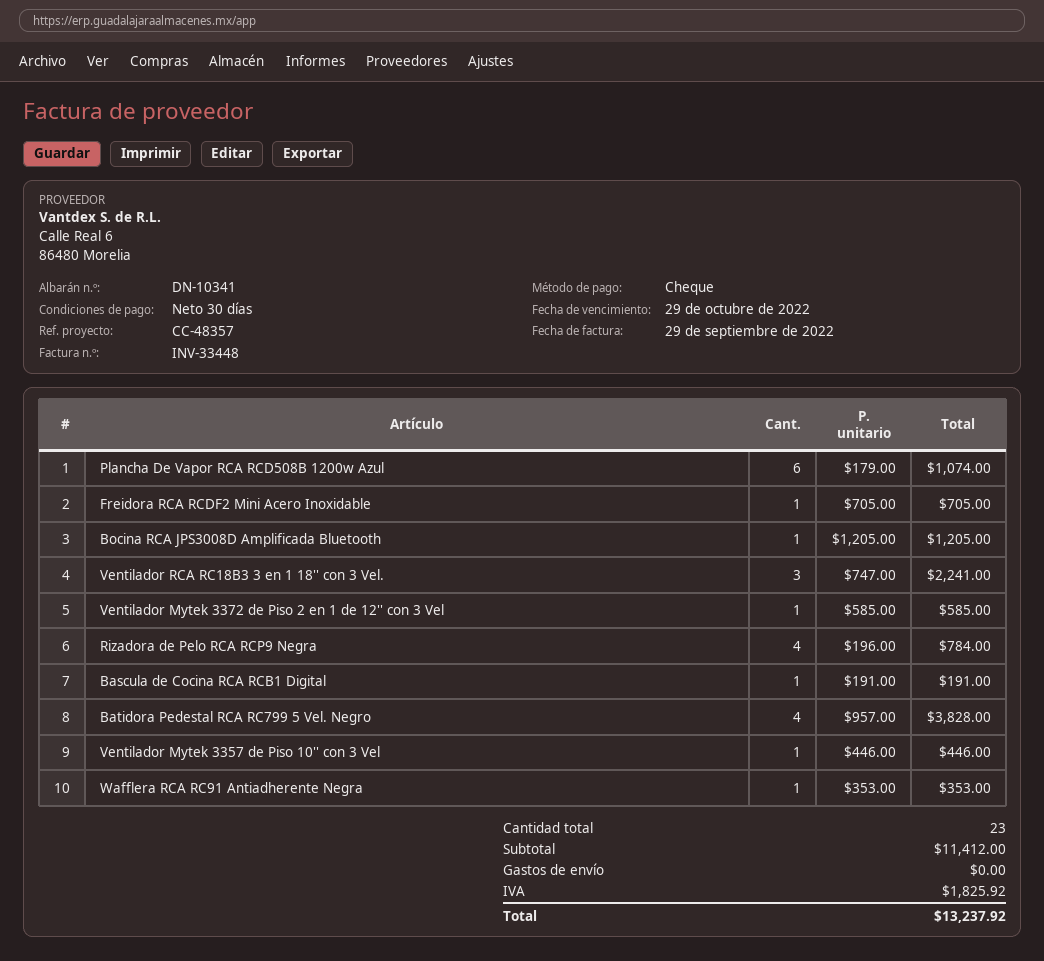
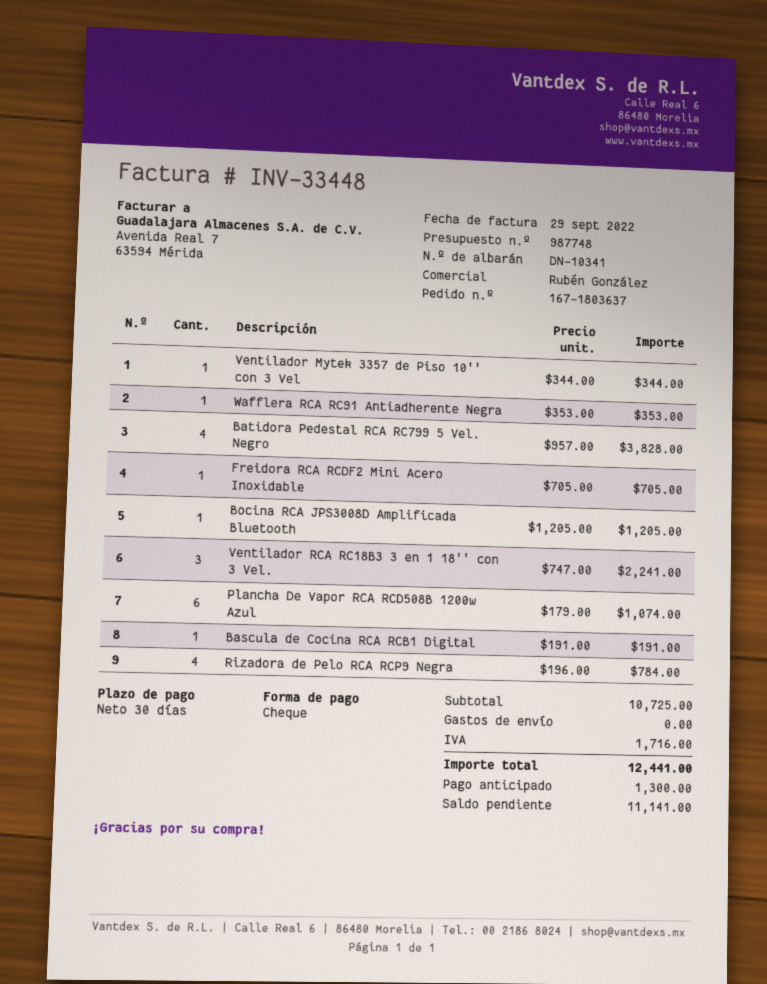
Ventilador Mytek 3372 de Piso 2 en 1 de 12'' con 3 Vel: 1 x 585.00 = 585.00 -> none
Ventilador Mytek 3357 de Piso 10'' con 3 Vel: 1 x 446.00 = 446.00 -> 1 x 344.00 = 344.00
subtotal: 11412.00 -> 10725.00
tax: 1825.92 -> 1716.00
total: 13237.92 -> 12441.00

